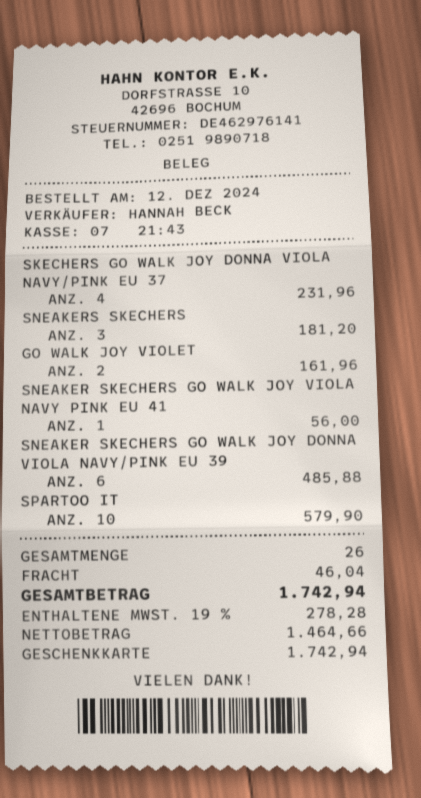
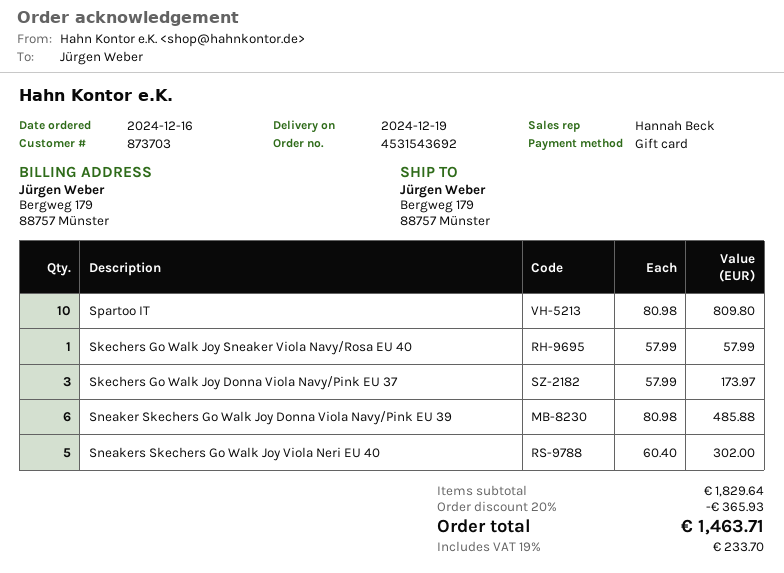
order date: 2024-12-12 -> 2024-12-16
SKECHERS GO WALK JOY DONNA VIOLA NAVY/PINK EU 37: 4 for 231.96 -> 3 for 173.97
SNEAKERS SKECHERS: 3 for 181.20 -> 5 for 302.00
GO WALK JOY VIOLET: 2 for 161.96 -> none
SNEAKER SKECHERS GO WALK JOY VIOLA NAVY PINK EU 41: 1 for 56.00 -> none
SPARTOO IT: 10 for 579.90 -> 10 for 809.80
Skechers Go Walk Joy Sneaker Viola Navy/Rosa EU 40: none -> 1 for 57.99
discount: none -> 20% = 365.93
shipping: 46.04 -> none
tax: 19% = 278.28 -> 19% = 233.70
total: 1742.94 -> 1463.71

